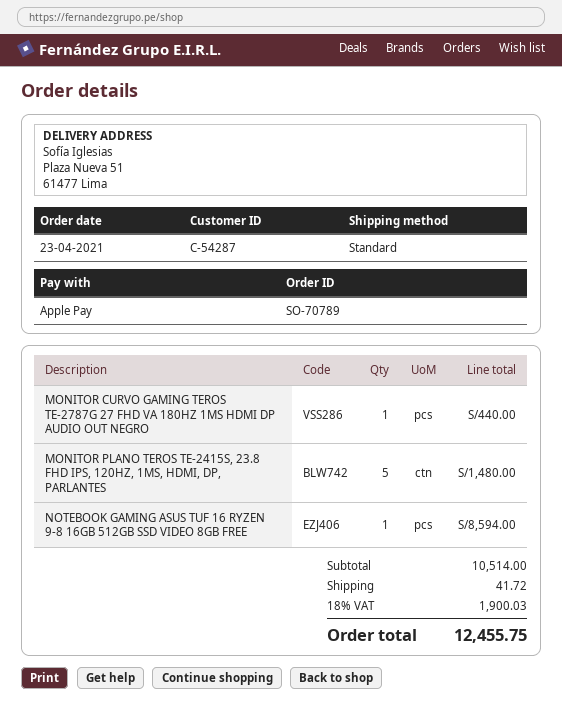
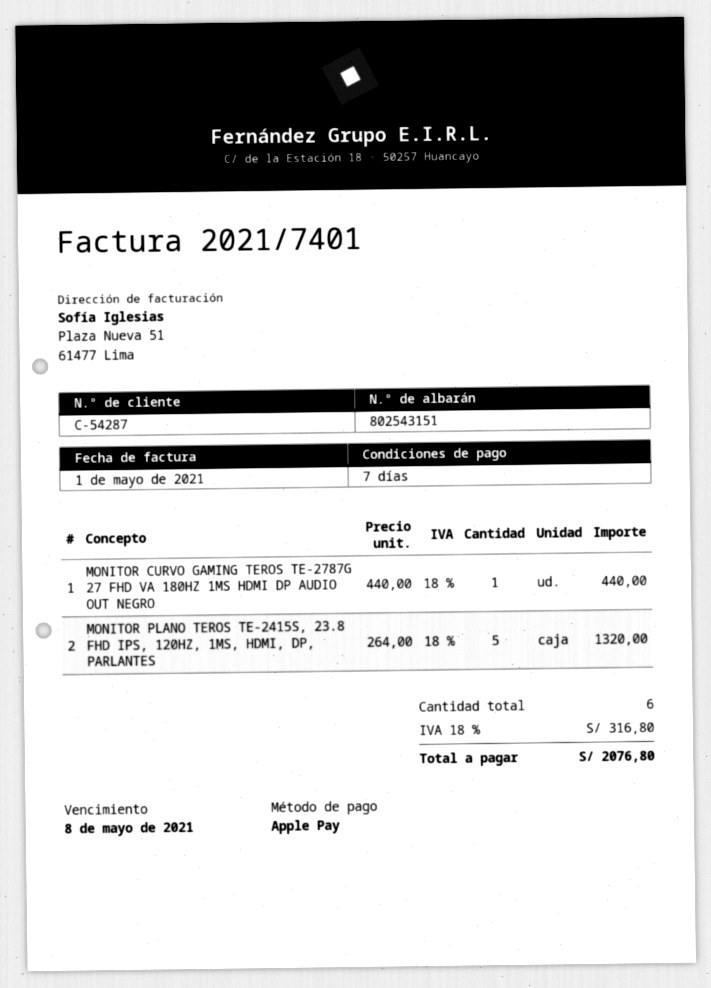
MONITOR PLANO TEROS TE-2415S, 23.8 FHD IPS, 120HZ, 1MS, HDMI, DP, PARLANTES: 5 for 1480.00 -> 5 for 1320.00
NOTEBOOK GAMING ASUS TUF 16 RYZEN 9-8 16GB 512GB SSD VIDEO 8GB FREE: 1 for 8594.00 -> none
shipping: 41.72 -> none
tax: 18% = 1900.03 -> 18% = 316.80
total: 12455.75 -> 2076.80

